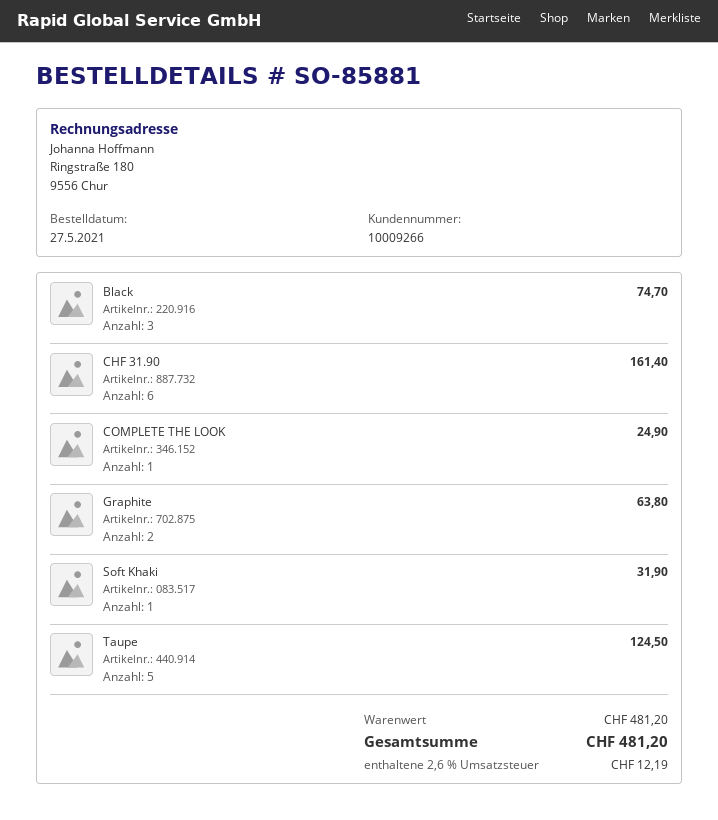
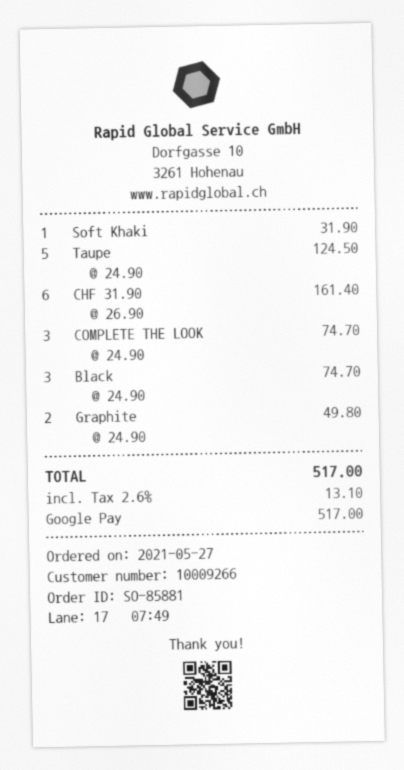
COMPLETE THE LOOK: 1 for 24.90 -> 3 for 74.70
Graphite: 2 for 63.80 -> 2 for 49.80
tax: 2.6% = 12.19 -> 2.6% = 13.10
total: 481.20 -> 517.00

